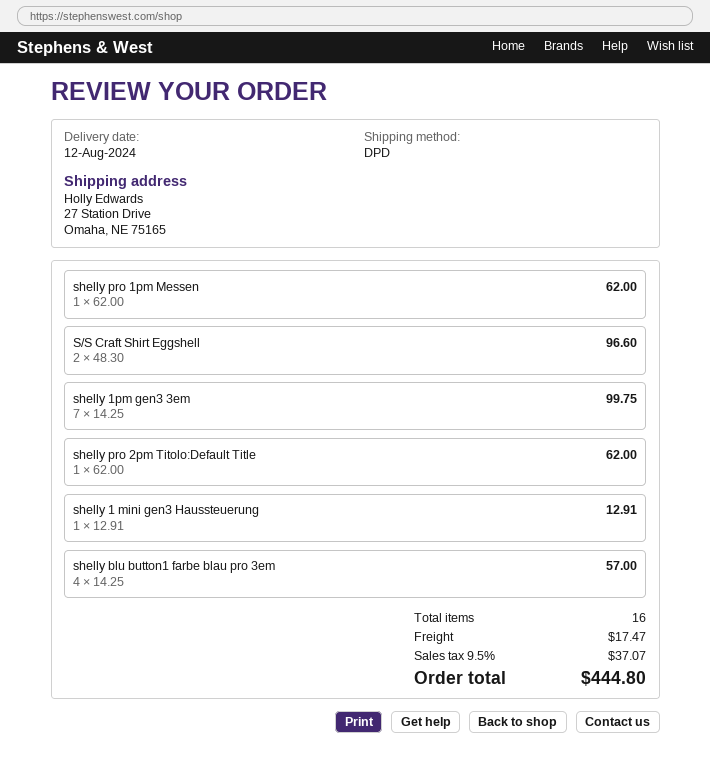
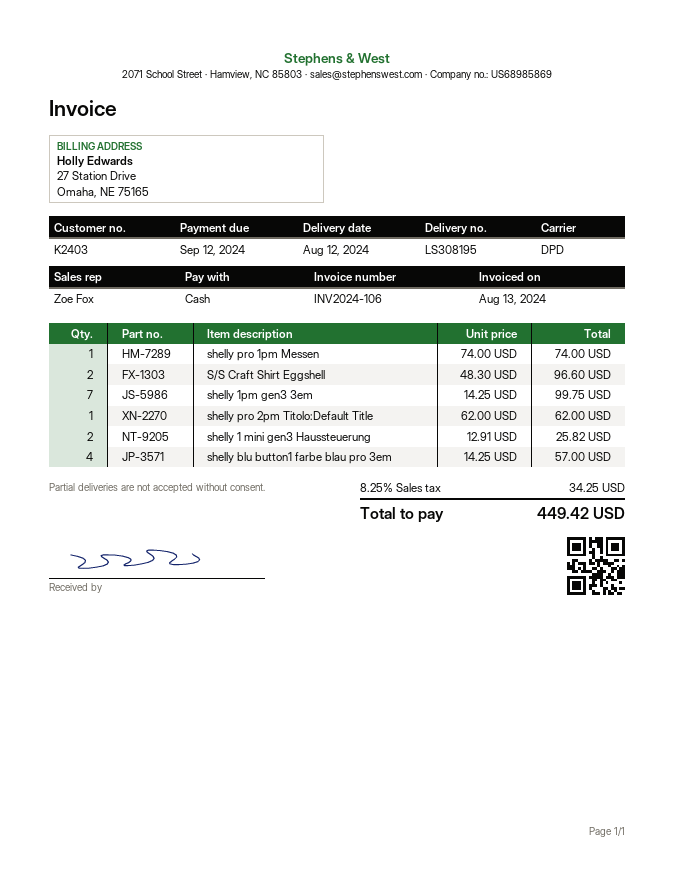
shelly pro 1pm Messen: 1 x 62.00 = 62.00 -> 1 x 74.00 = 74.00
shelly 1 mini gen3 Haussteuerung: 1 x 12.91 = 12.91 -> 2 x 12.91 = 25.82
shipping: 17.47 -> none
tax: 9.5% = 37.07 -> 8.25% = 34.25
total: 444.80 -> 449.42

